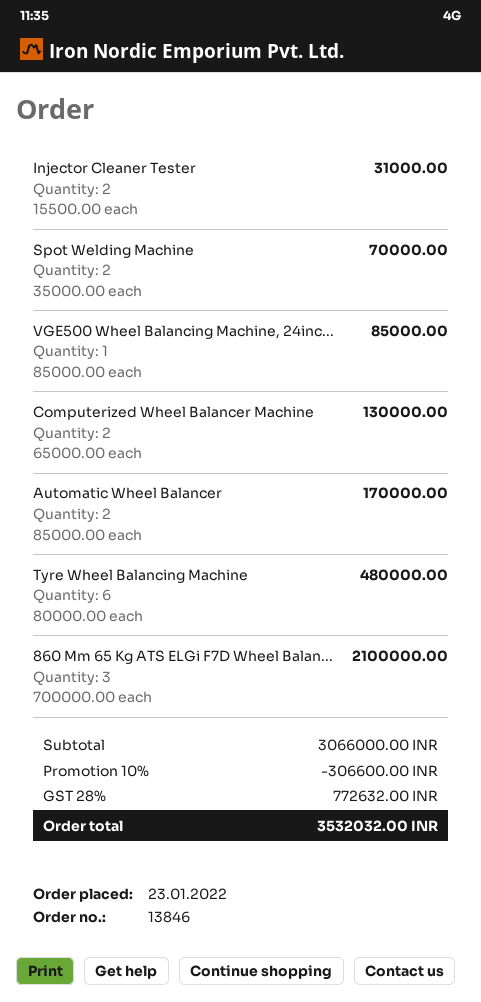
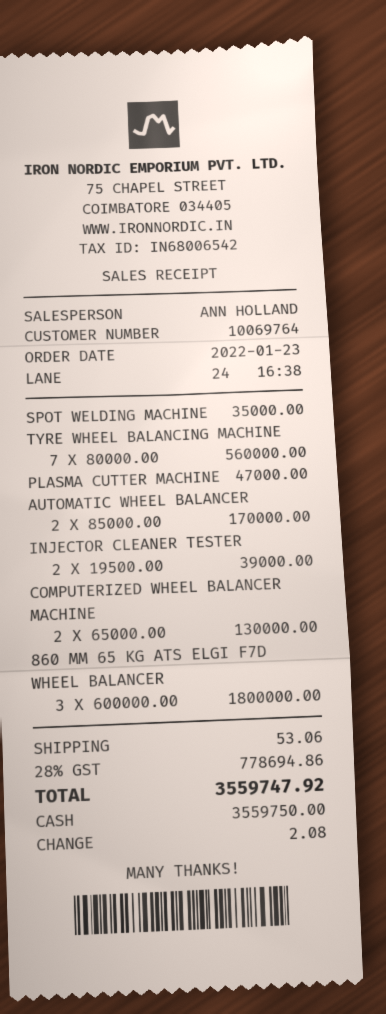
Injector Cleaner Tester: 2 x 15500.00 = 31000.00 -> 2 x 19500.00 = 39000.00
Spot Welding Machine: 2 x 35000.00 = 70000.00 -> 1 x 35000.00 = 35000.00
VGE500 Wheel Balancing Machine, 24inc...: 1 x 85000.00 = 85000.00 -> none
Tyre Wheel Balancing Machine: 6 x 80000.00 = 480000.00 -> 7 x 80000.00 = 560000.00
860 Mm 65 Kg ATS ELGi F7D Wheel Balan...: 3 x 700000.00 = 2100000.00 -> 3 x 600000.00 = 1800000.00
PLASMA CUTTER MACHINE: none -> 1 x 47000.00 = 47000.00
discount: 10% = 306600.00 -> none
shipping: none -> 53.06
tax: 28% = 772632.00 -> 28% = 778694.86
total: 3532032.00 -> 3559747.92

